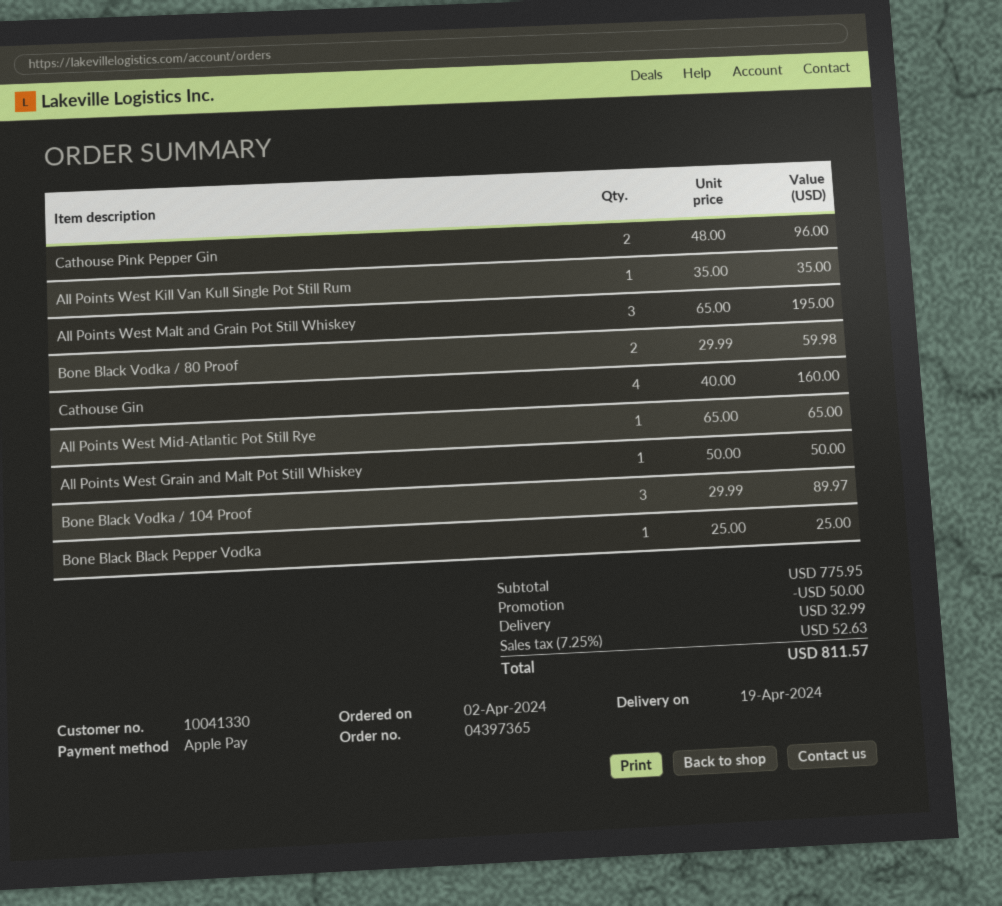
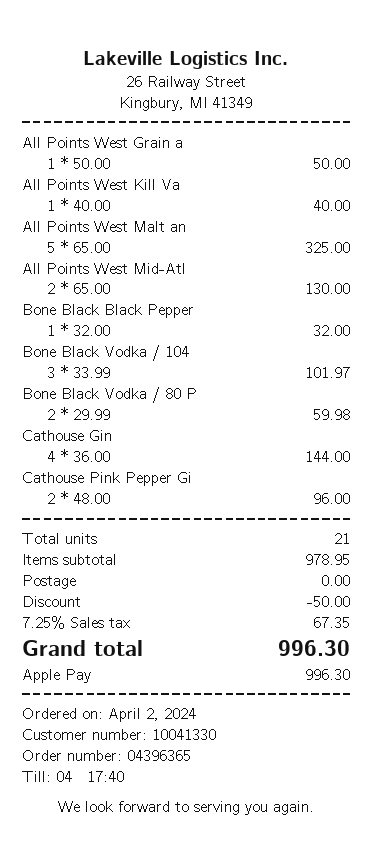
order number: 04397365 -> 04396365
All Points West Kill Van Kull Single Pot Still Rum: 1 x 35.00 = 35.00 -> 1 x 40.00 = 40.00
All Points West Malt and Grain Pot Still Whiskey: 3 x 65.00 = 195.00 -> 5 x 65.00 = 325.00
Cathouse Gin: 4 x 40.00 = 160.00 -> 4 x 36.00 = 144.00
All Points West Mid-Atlantic Pot Still Rye: 1 x 65.00 = 65.00 -> 2 x 65.00 = 130.00
Bone Black Vodka / 104 Proof: 3 x 29.99 = 89.97 -> 3 x 33.99 = 101.97
Bone Black Black Pepper Vodka: 1 x 25.00 = 25.00 -> 1 x 32.00 = 32.00
subtotal: 775.95 -> 978.95
shipping: 32.99 -> 0.00
tax: 7.25% = 52.63 -> 7.25% = 67.35
total: 811.57 -> 996.30

